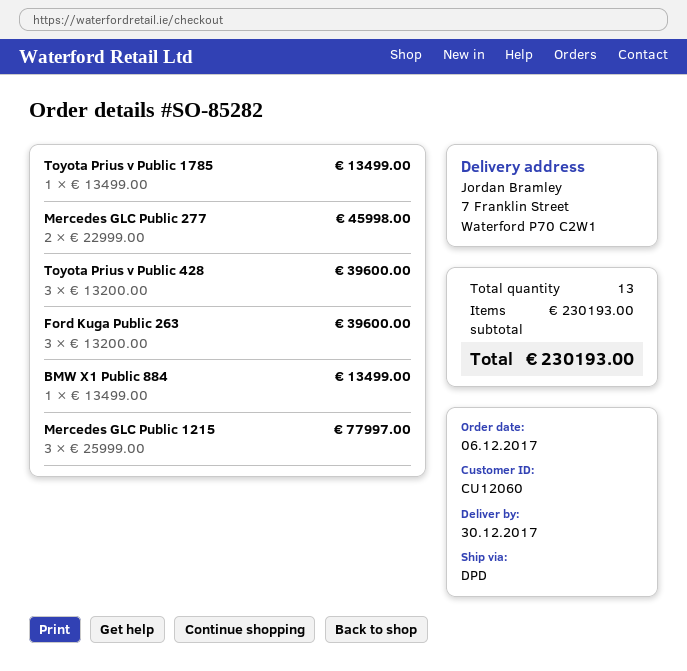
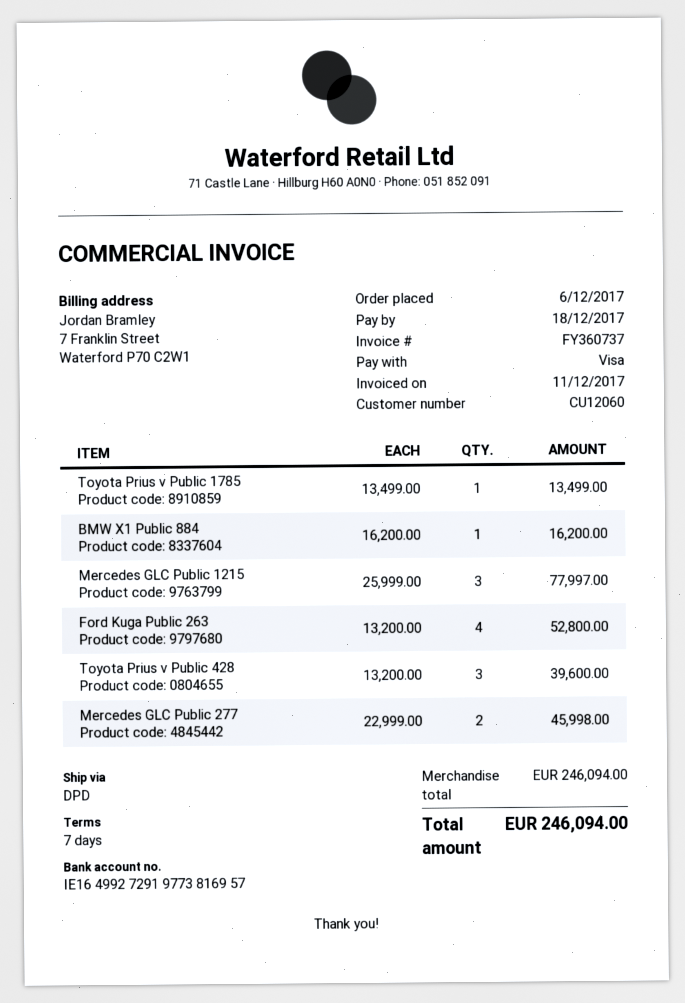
Ford Kuga Public 263: 3 x 13200.00 = 39600.00 -> 4 x 13200.00 = 52800.00
BMW X1 Public 884: 1 x 13499.00 = 13499.00 -> 1 x 16200.00 = 16200.00
subtotal: 230193.00 -> 246094.00
total: 230193.00 -> 246094.00

